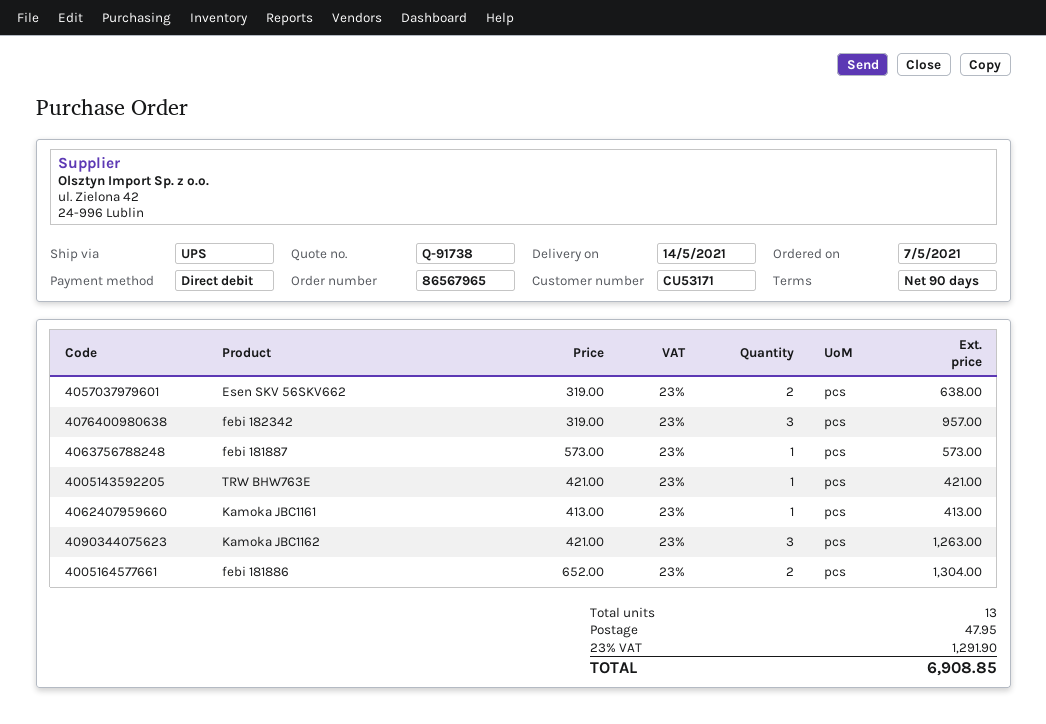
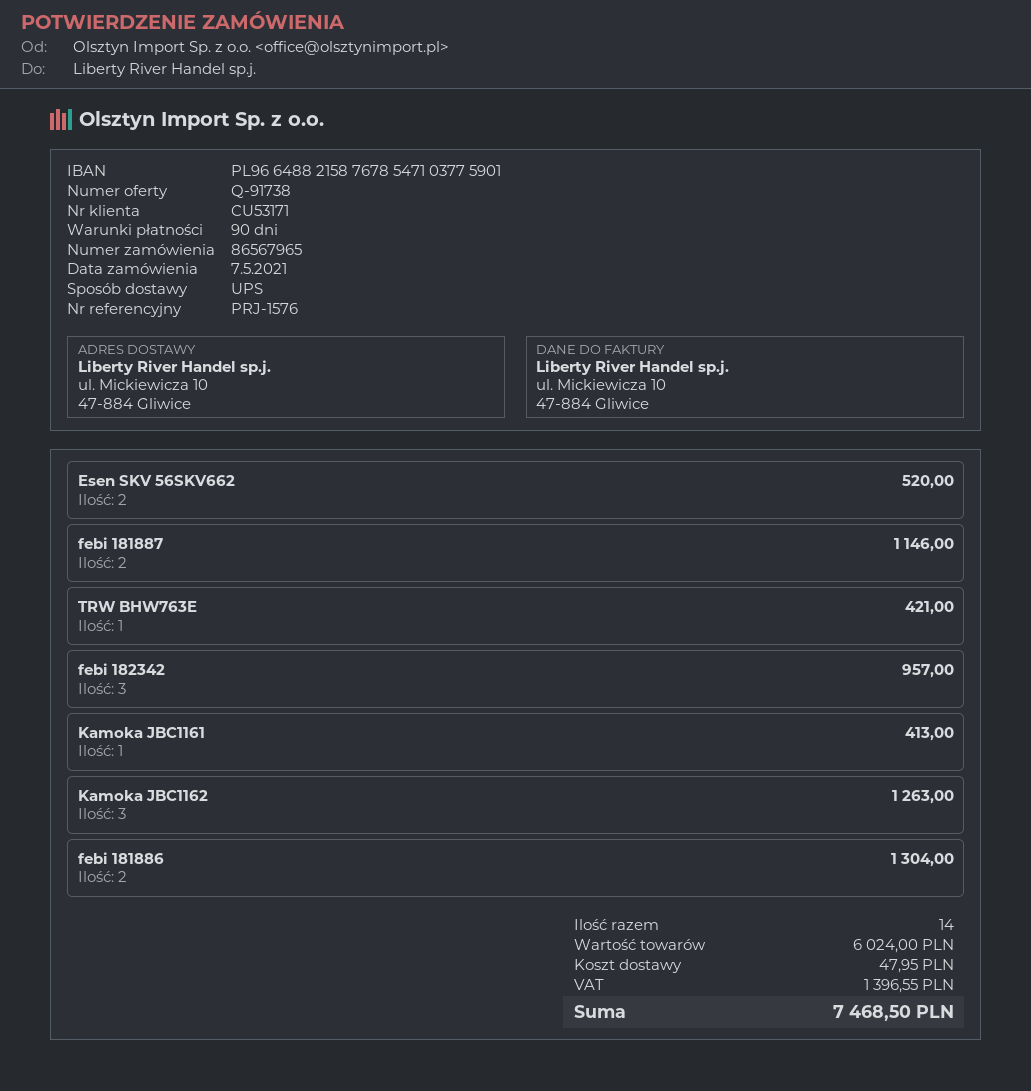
Esen SKV 56SKV662: 2 for 638.00 -> 2 for 520.00
febi 181887: 1 for 573.00 -> 2 for 1146.00
total quantity: 13 -> 14
tax: 1291.90 -> 1396.55
total: 6908.85 -> 7468.50

